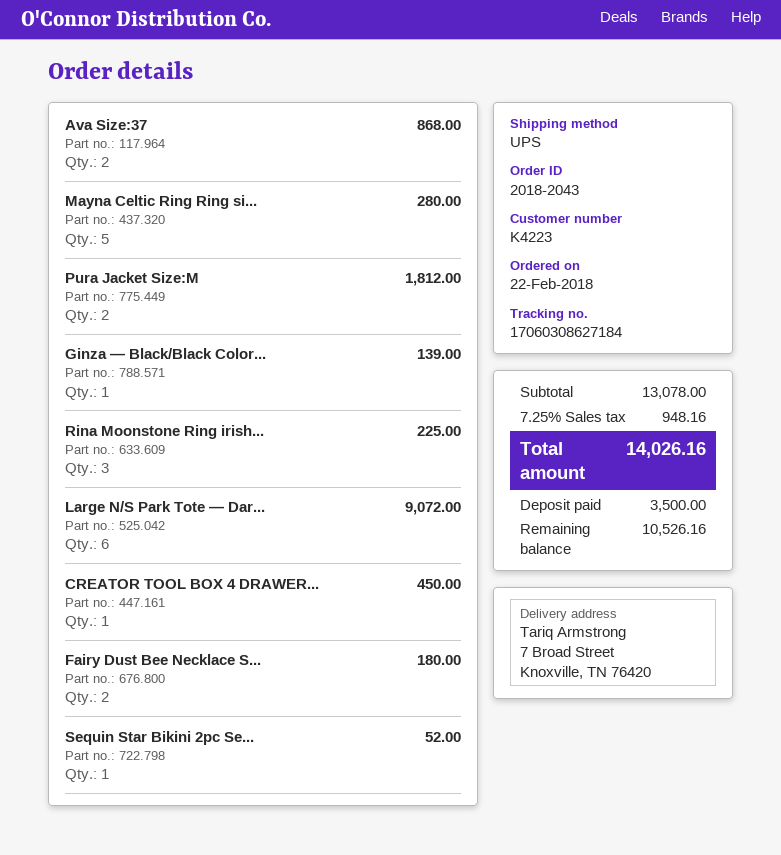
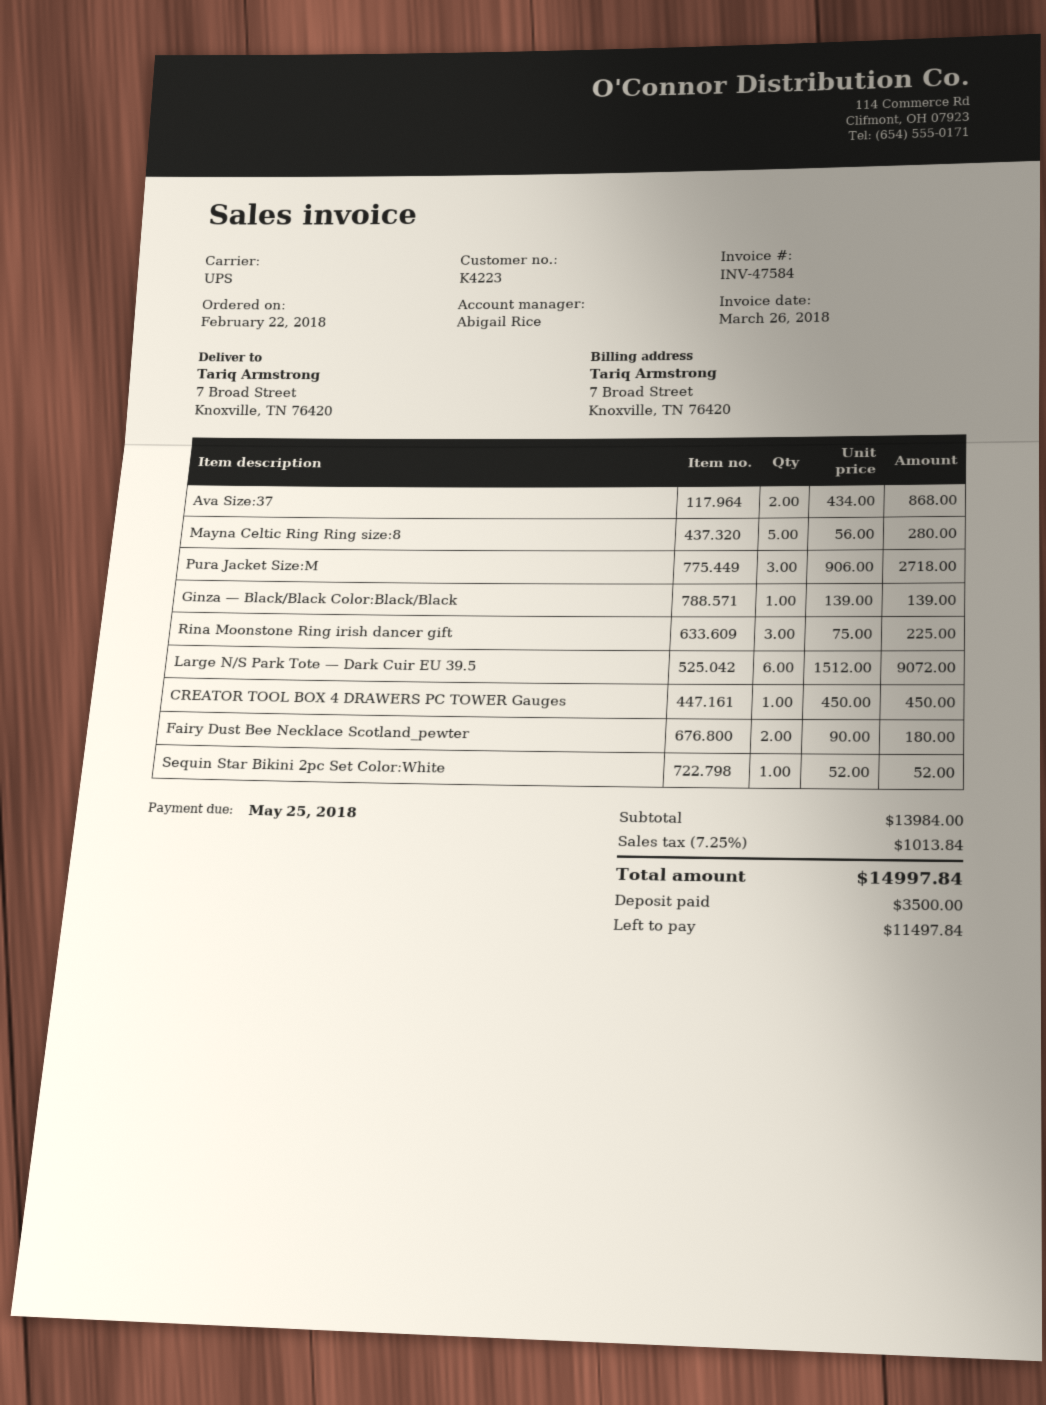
Pura Jacket Size:M: 2 for 1812.00 -> 3 for 2718.00
subtotal: 13078.00 -> 13984.00
tax: 7.25% = 948.16 -> 7.25% = 1013.84
total: 14026.16 -> 14997.84
balance: 10526.16 -> 11497.84

